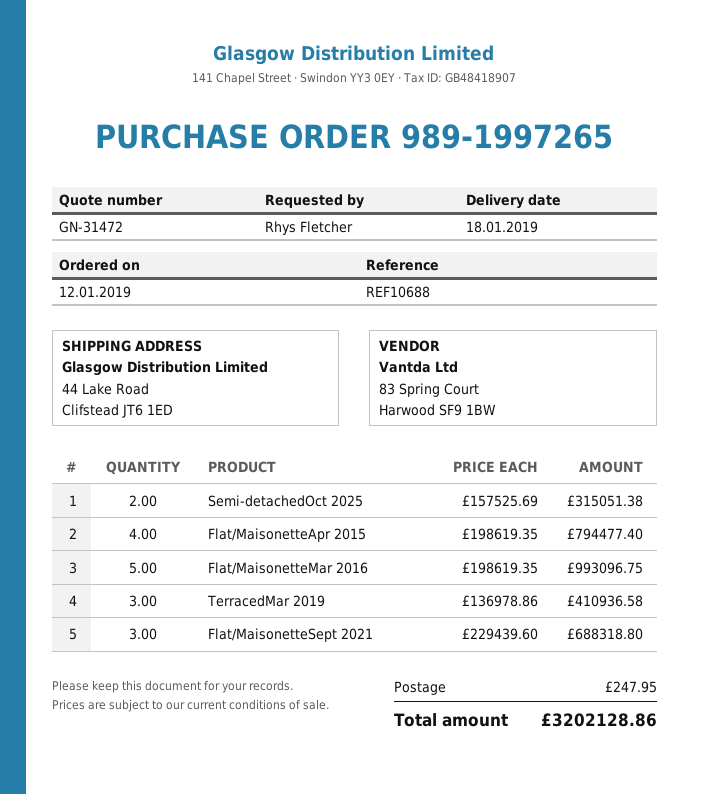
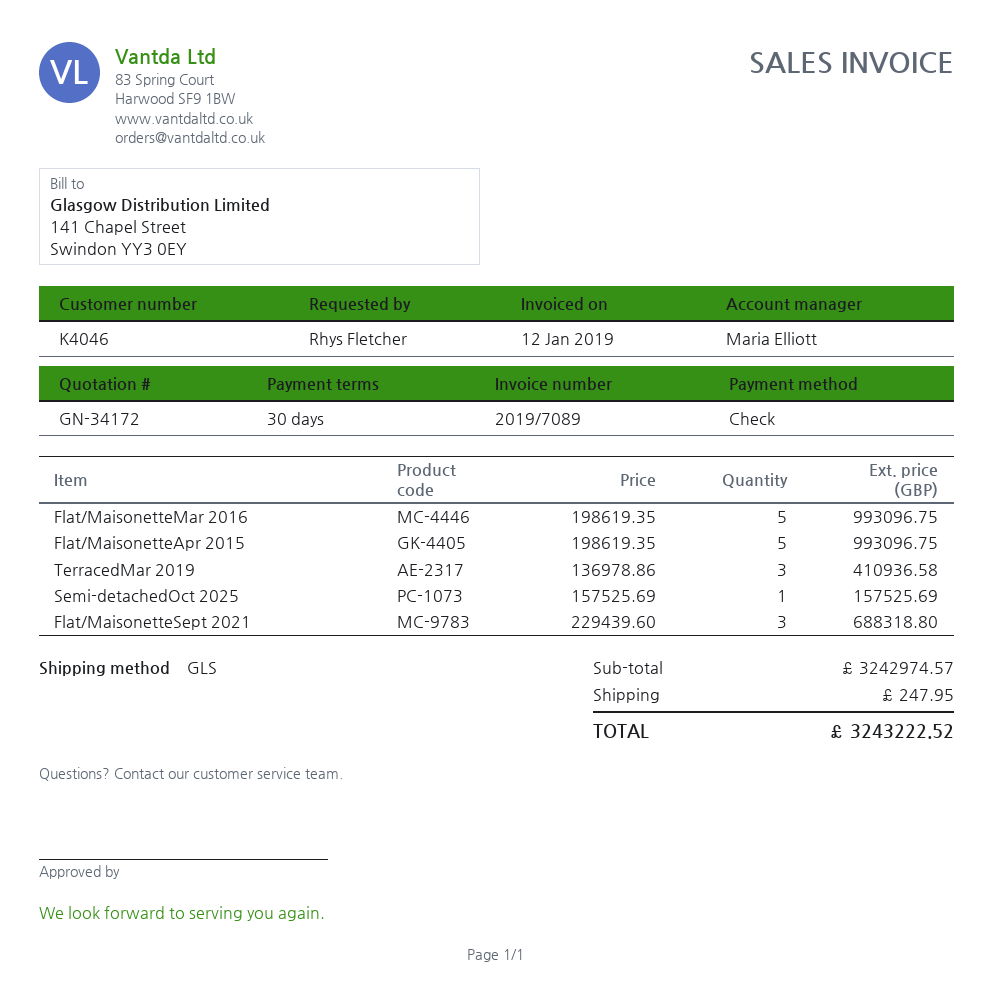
quote number: GN-31472 -> GN-34172
Semi-detachedOct 2025: 2 x 157525.69 = 315051.38 -> 1 x 157525.69 = 157525.69
Flat/MaisonetteApr 2015: 4 x 198619.35 = 794477.40 -> 5 x 198619.35 = 993096.75
total: 3202128.86 -> 3243222.52

